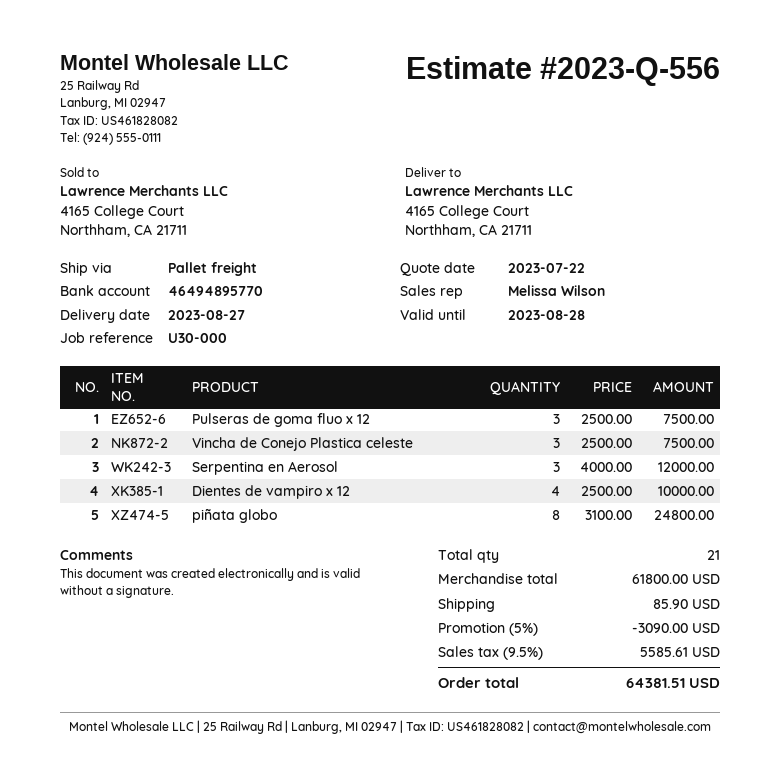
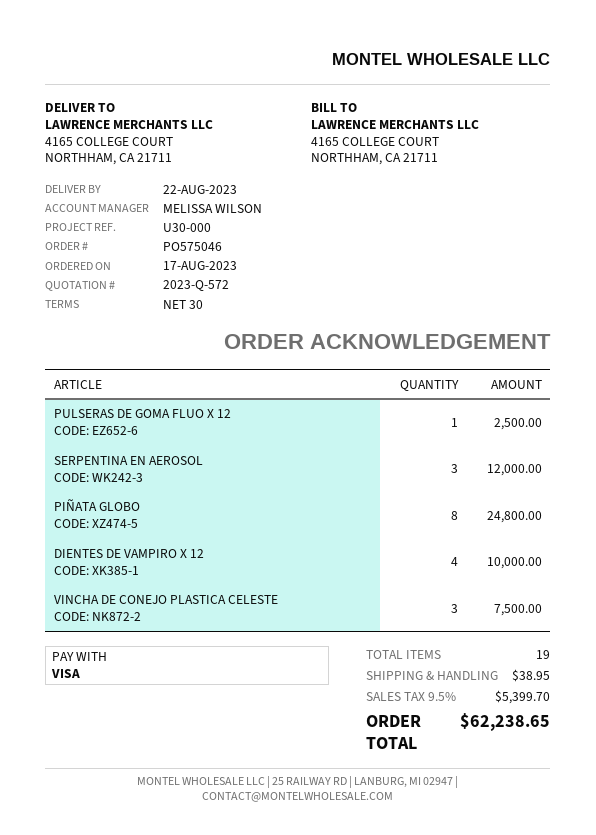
quote number: 2023-Q-556 -> 2023-Q-572
delivery date: 2023-08-27 -> 2023-08-22
Pulseras de goma fluo x 12: 3 for 7500.00 -> 1 for 2500.00
total quantity: 21 -> 19
discount: 5% = 3090.00 -> none
shipping: 85.90 -> 38.95
tax: 9.5% = 5585.61 -> 9.5% = 5399.70
total: 64381.51 -> 62238.65

